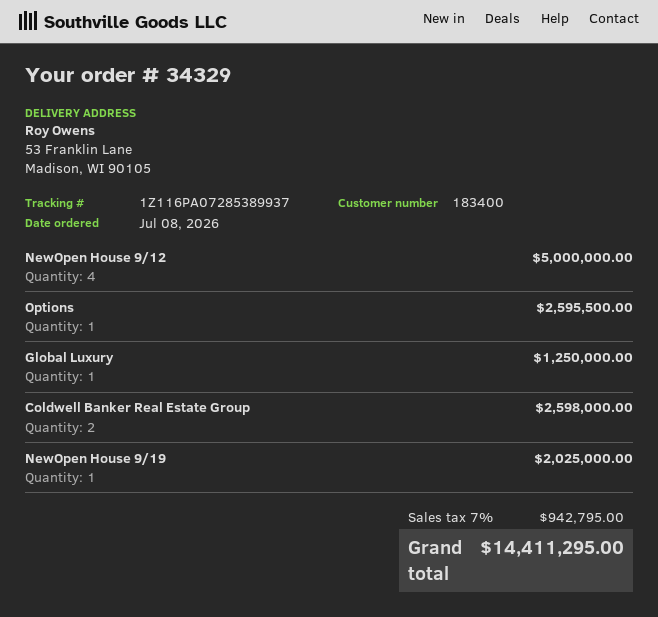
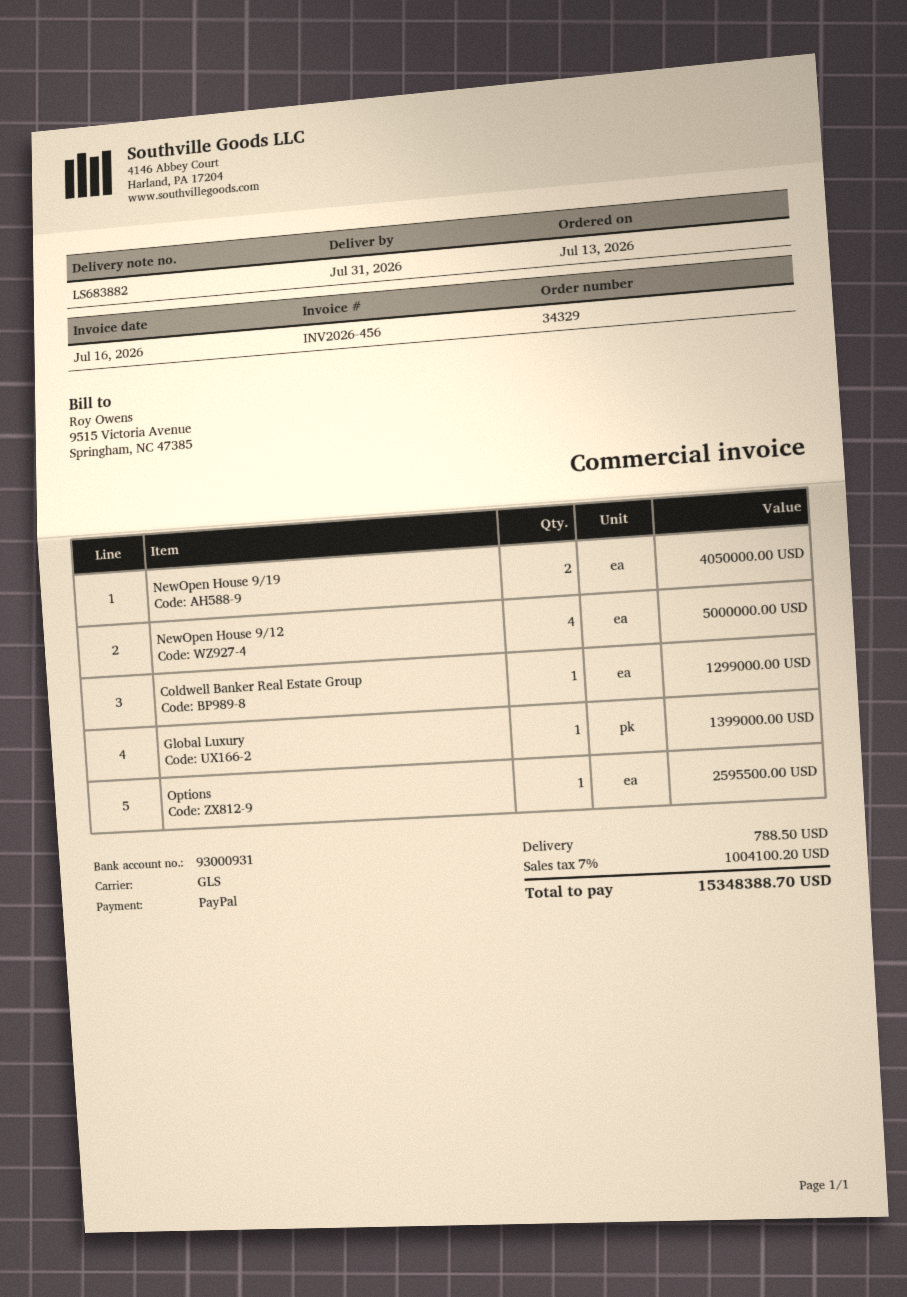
order date: 2026-07-08 -> 2026-07-13
Global Luxury: 1 for 1250000.00 -> 1 for 1399000.00
Coldwell Banker Real Estate Group: 2 for 2598000.00 -> 1 for 1299000.00
NewOpen House 9/19: 1 for 2025000.00 -> 2 for 4050000.00
shipping: none -> 788.50
tax: 7% = 942795.00 -> 7% = 1004100.20
total: 14411295.00 -> 15348388.70

